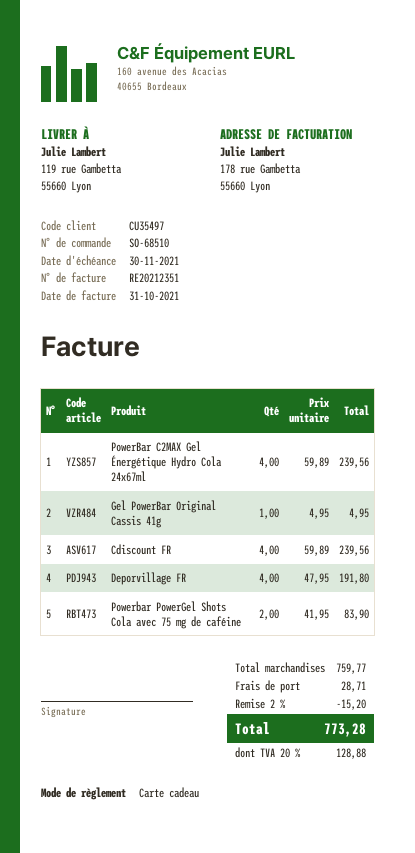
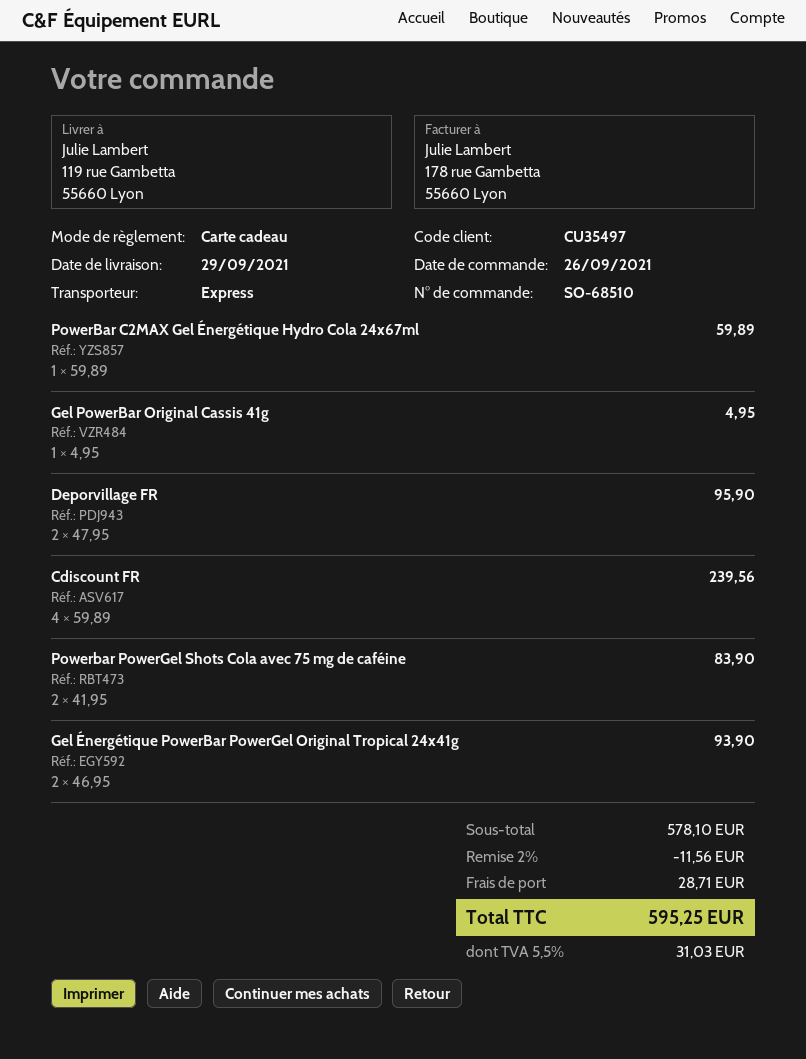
PowerBar C2MAX Gel Énergétique Hydro Cola 24x67ml: 4 x 59.89 = 239.56 -> 1 x 59.89 = 59.89
Deporvillage FR: 4 x 47.95 = 191.80 -> 2 x 47.95 = 95.90
Gel Énergétique PowerBar PowerGel Original Tropical 24x41g: none -> 2 x 46.95 = 93.90
subtotal: 759.77 -> 578.10
discount: 2% = 15.20 -> 2% = 11.56
tax: 20% = 128.88 -> 5.5% = 31.03
total: 773.28 -> 595.25

